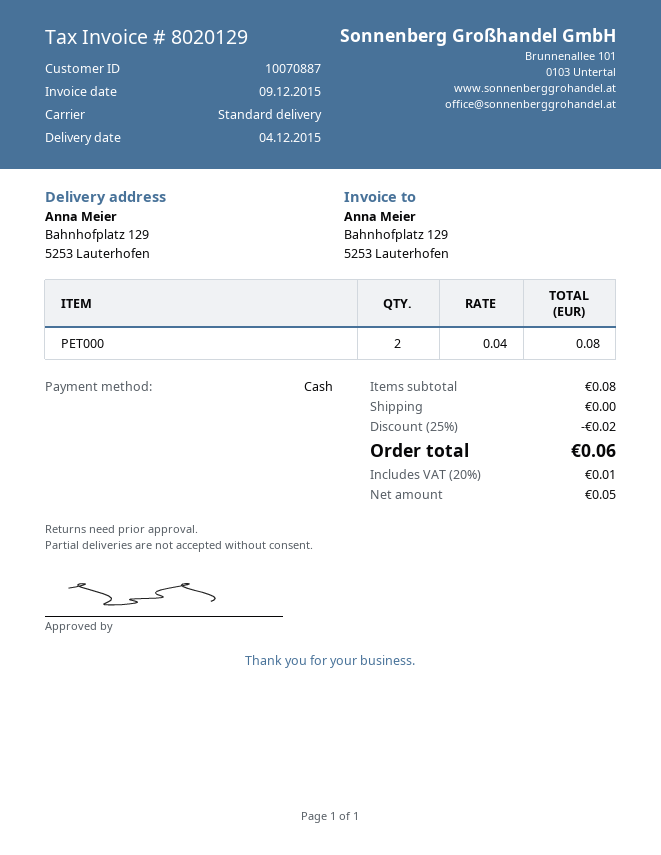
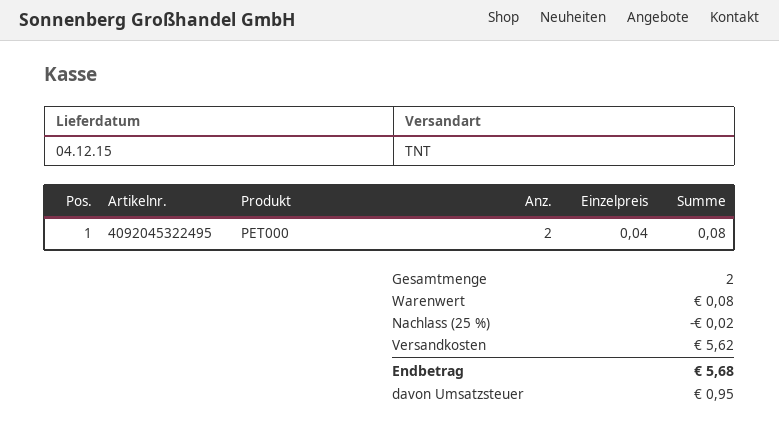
shipping method: standard -> TNT
shipping: 0.00 -> 5.62
tax: 0.01 -> 0.95
total: 0.06 -> 5.68

